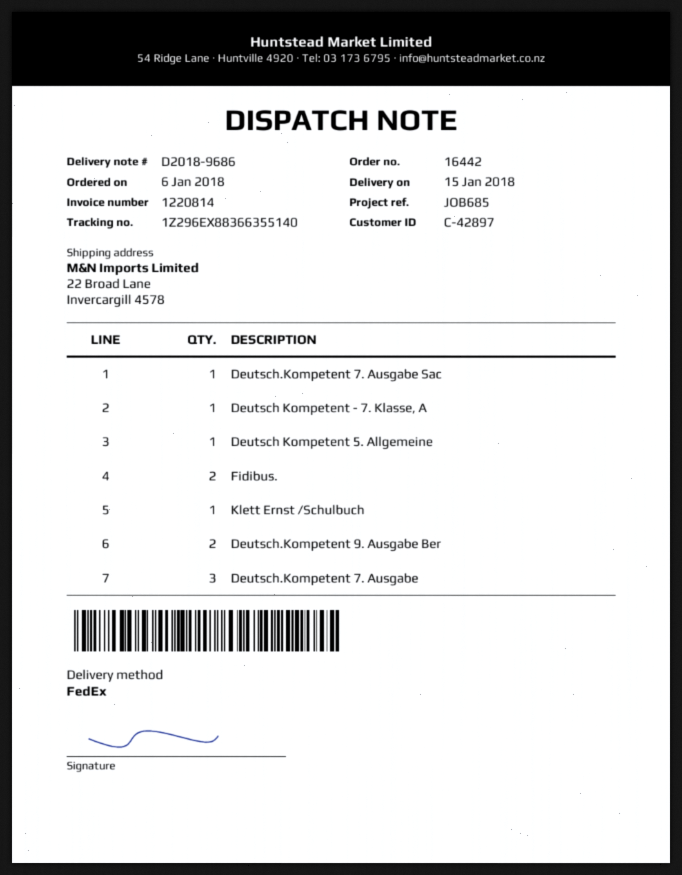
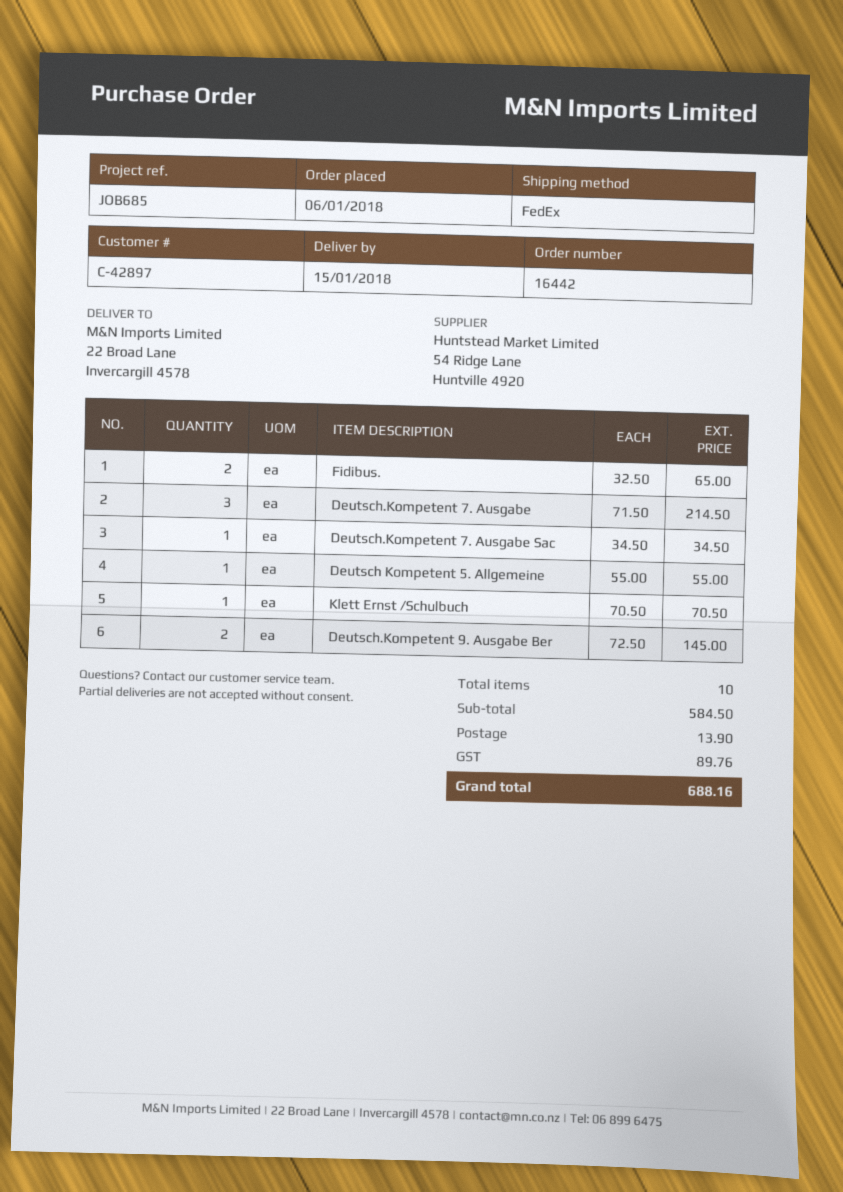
Deutsch Kompetent - 7. Klasse, A: 1 -> none

